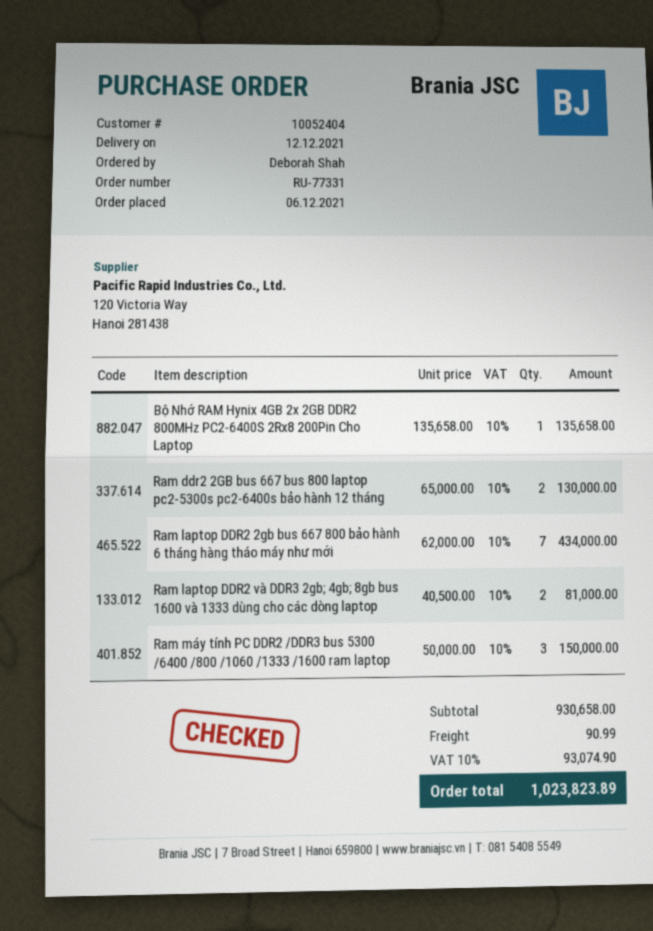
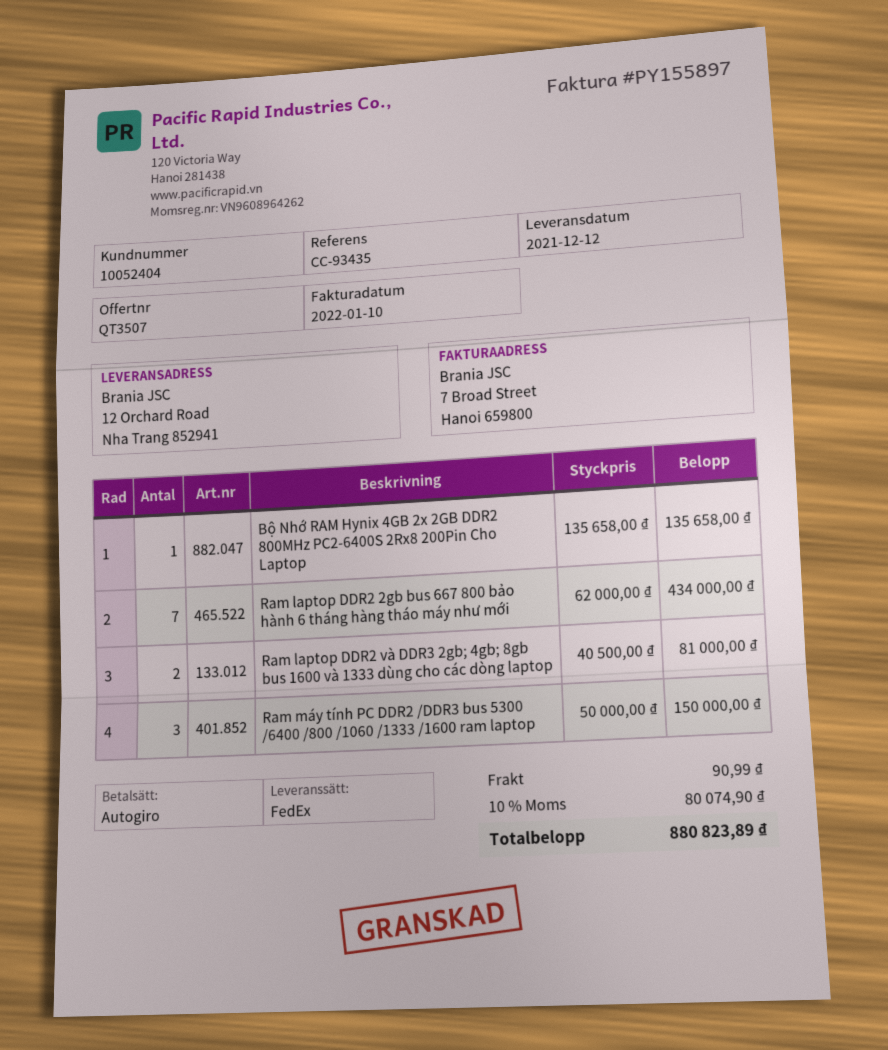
Ram ddr2 2GB bus 667 bus 800 laptop pc2-5300s pc2-6400s bảo hành 12 tháng: 2 x 65000.00 = 130000.00 -> none
tax: 10% = 93074.90 -> 10% = 80074.90
total: 1023823.89 -> 880823.89

